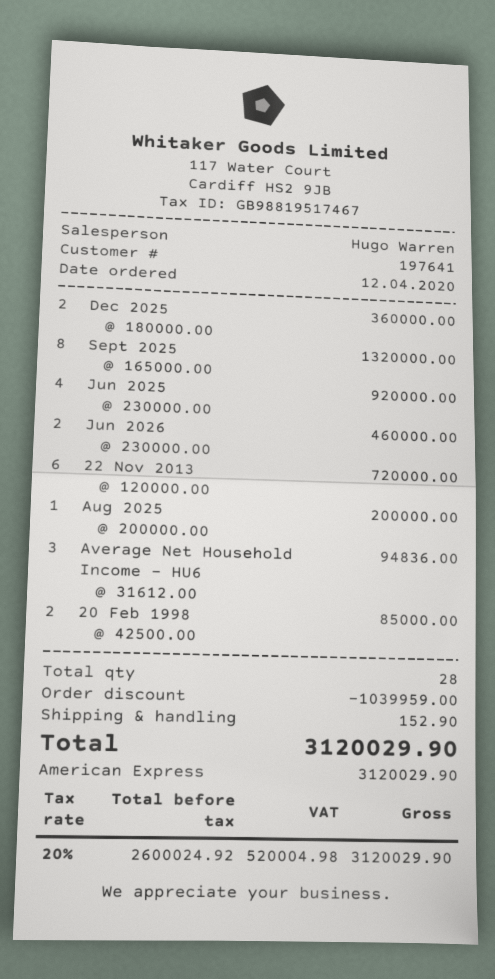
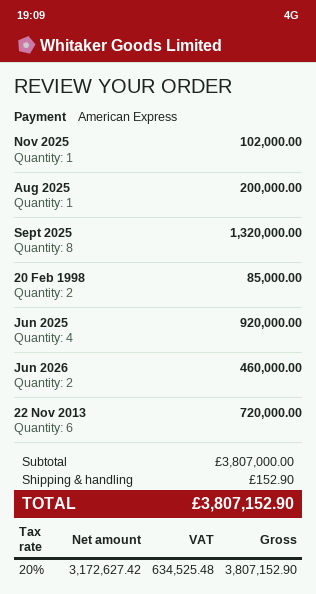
Dec 2025: 2 for 360000.00 -> none
Average Net Household Income - HU6: 3 for 94836.00 -> none
Nov 2025: none -> 1 for 102000.00
discount: 1039959.00 -> none
net: 2600024.92 -> 3172627.42
tax: 20% = 520004.98 -> 20% = 634525.48
total: 3120029.90 -> 3807152.90

